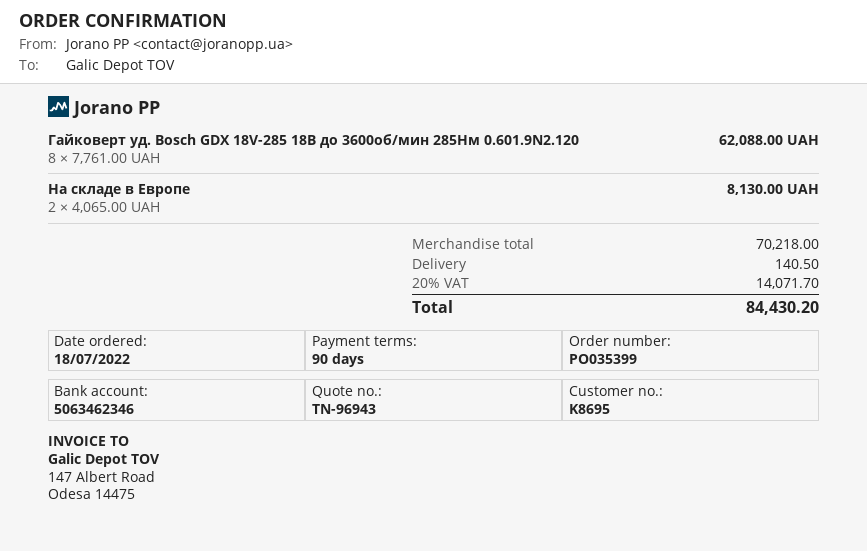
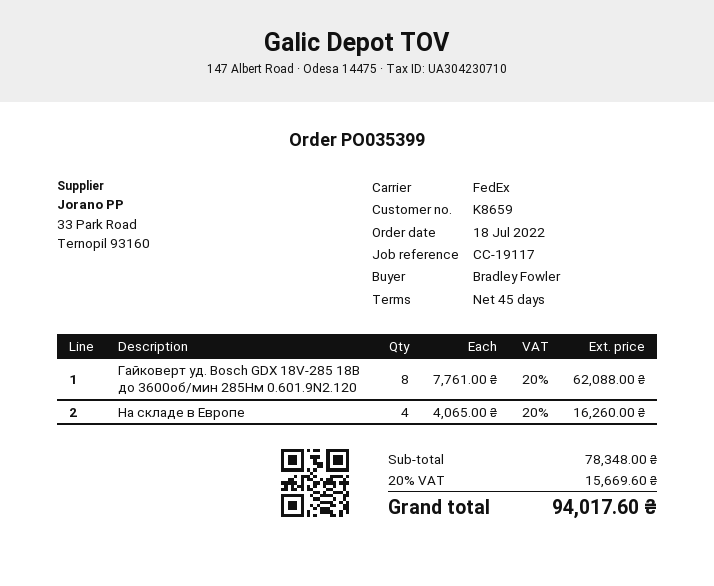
payment terms: 90 days -> 45 days
customer number: K8695 -> K8659
На складе в Европе: 2 x 4065.00 = 8130.00 -> 4 x 4065.00 = 16260.00
subtotal: 70218.00 -> 78348.00
shipping: 140.50 -> none
tax: 20% = 14071.70 -> 20% = 15669.60
total: 84430.20 -> 94017.60

